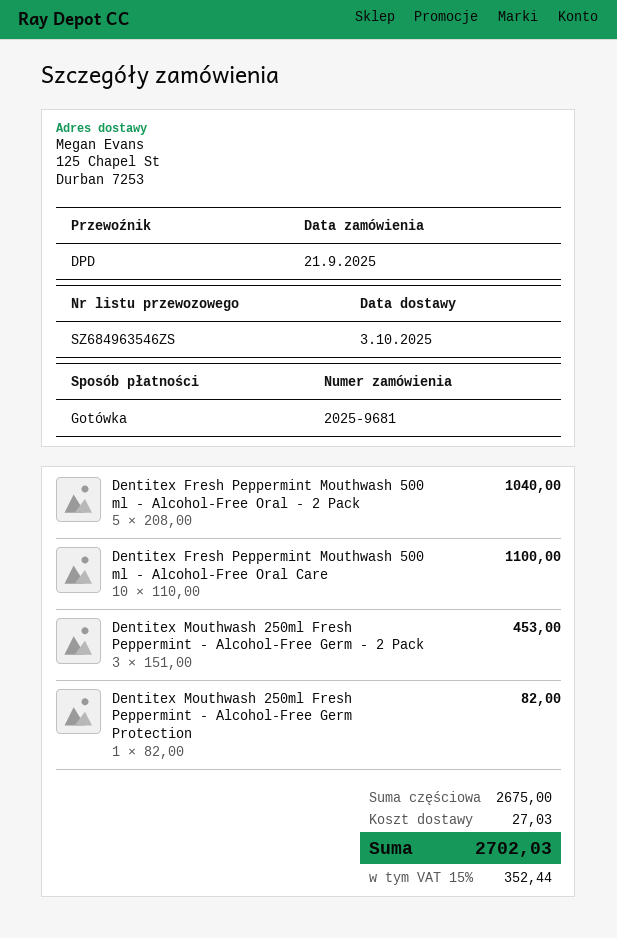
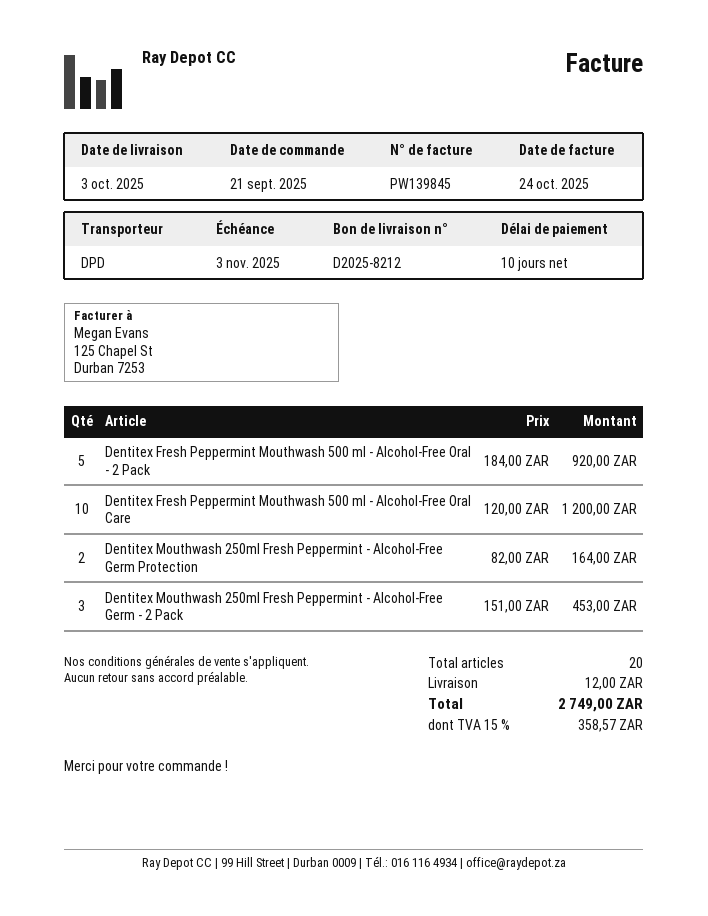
Dentitex Fresh Peppermint Mouthwash 500 ml - Alcohol-Free Oral - 2 Pack: 5 x 208.00 = 1040.00 -> 5 x 184.00 = 920.00
Dentitex Fresh Peppermint Mouthwash 500 ml - Alcohol-Free Oral Care: 10 x 110.00 = 1100.00 -> 10 x 120.00 = 1200.00
Dentitex Mouthwash 250ml Fresh Peppermint - Alcohol-Free Germ Protection: 1 x 82.00 = 82.00 -> 2 x 82.00 = 164.00
shipping: 27.03 -> 12.00
tax: 15% = 352.44 -> 15% = 358.57
total: 2702.03 -> 2749.00

